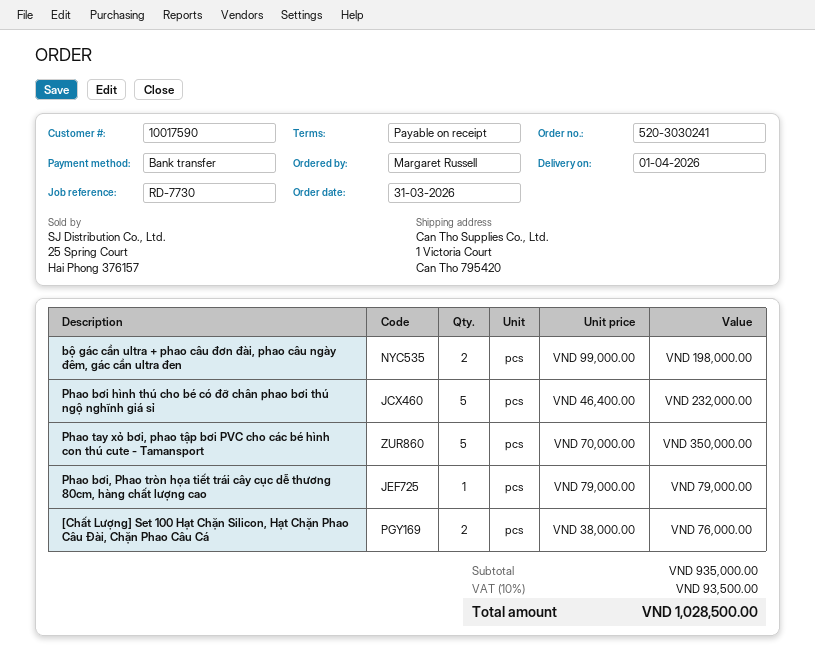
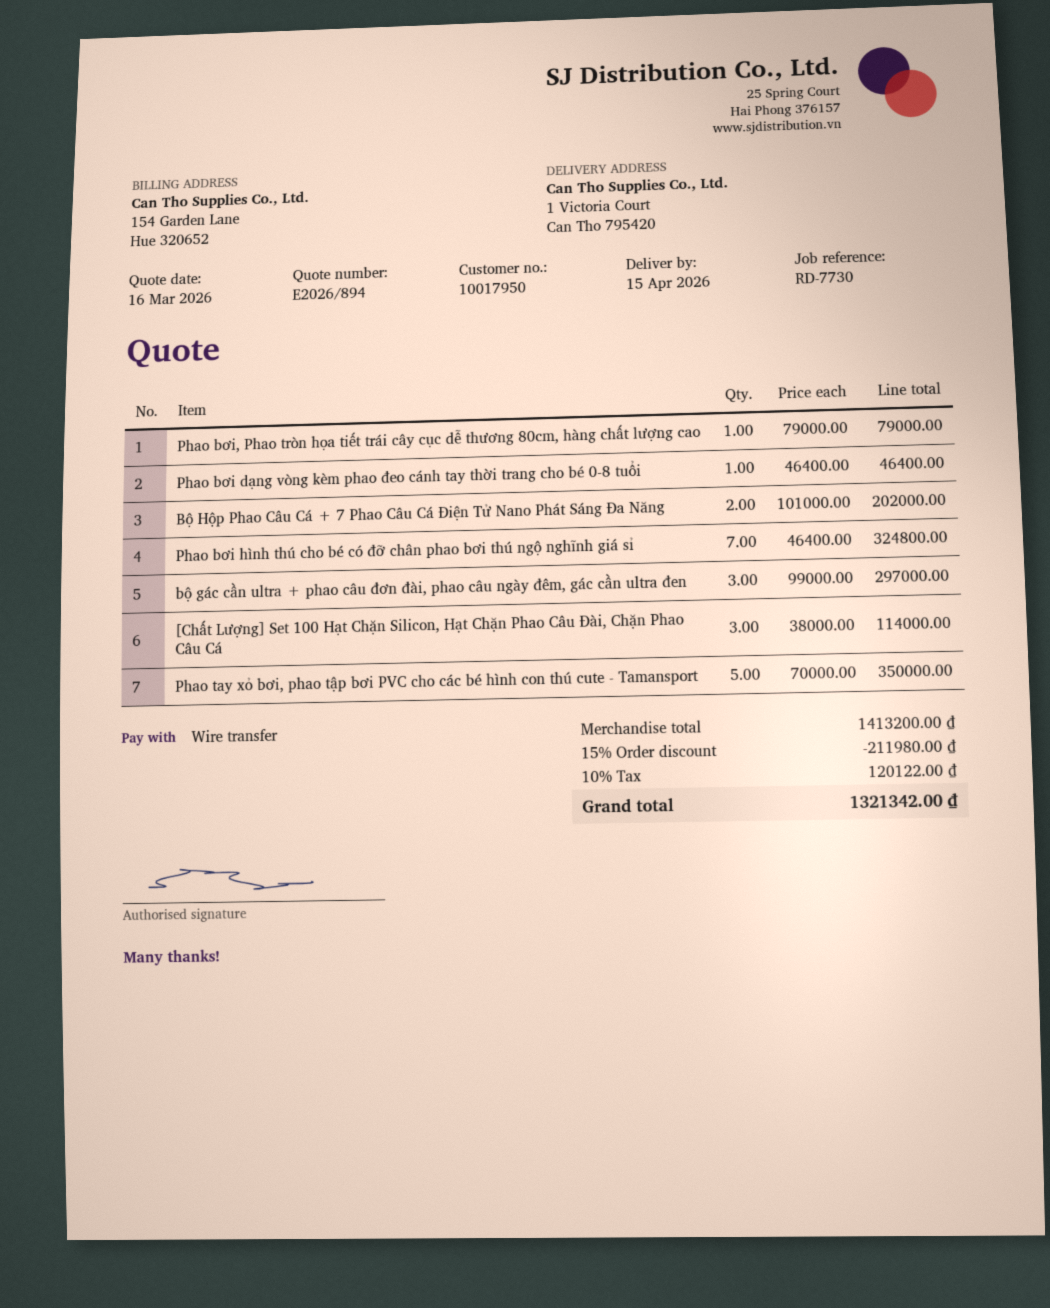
delivery date: 2026-04-01 -> 2026-04-15
customer number: 10017590 -> 10017950
bộ gác cần ultra + phao câu đơn đài, phao câu ngày đêm, gác cần ultra đen: 2 x 99000.00 = 198000.00 -> 3 x 99000.00 = 297000.00
Phao bơi hình thú cho bé có đỡ chân phao bơi thú ngộ nghĩnh giá sỉ: 5 x 46400.00 = 232000.00 -> 7 x 46400.00 = 324800.00
[Chất Lượng] Set 100 Hạt Chặn Silicon, Hạt Chặn Phao Câu Đài, Chặn Phao Câu Cá: 2 x 38000.00 = 76000.00 -> 3 x 38000.00 = 114000.00
Phao bơi dạng vòng kèm phao đeo cánh tay thời trang cho bé 0-8 tuổi: none -> 1 x 46400.00 = 46400.00
Bộ Hộp Phao Câu Cá + 7 Phao Câu Cá Điện Tử Nano Phát Sáng Đa Năng: none -> 2 x 101000.00 = 202000.00
subtotal: 935000.00 -> 1413200.00
discount: none -> 15% = 211980.00
tax: 10% = 93500.00 -> 10% = 120122.00
total: 1028500.00 -> 1321342.00

